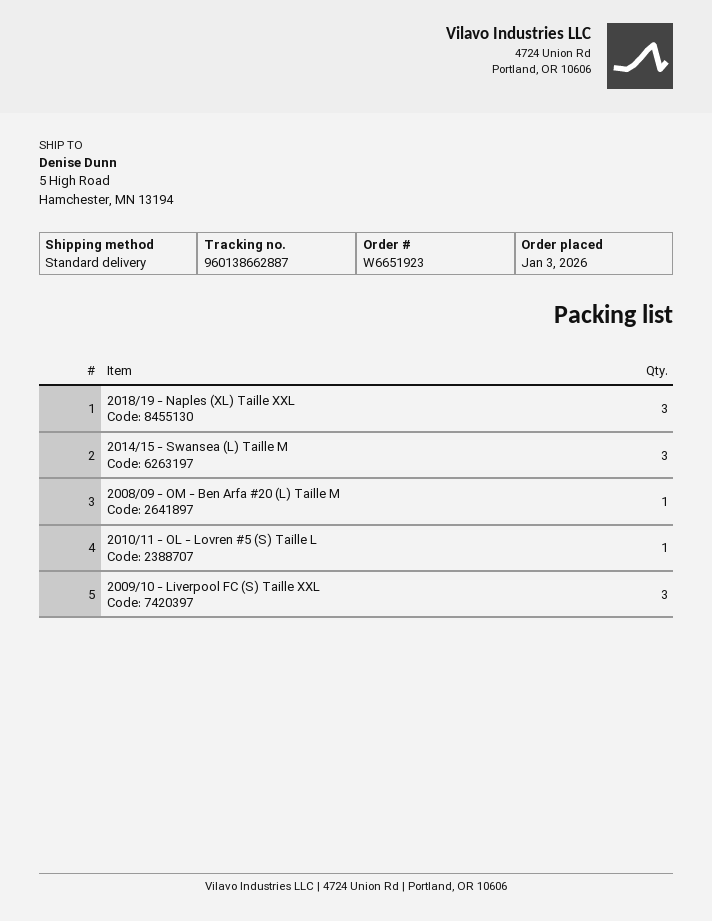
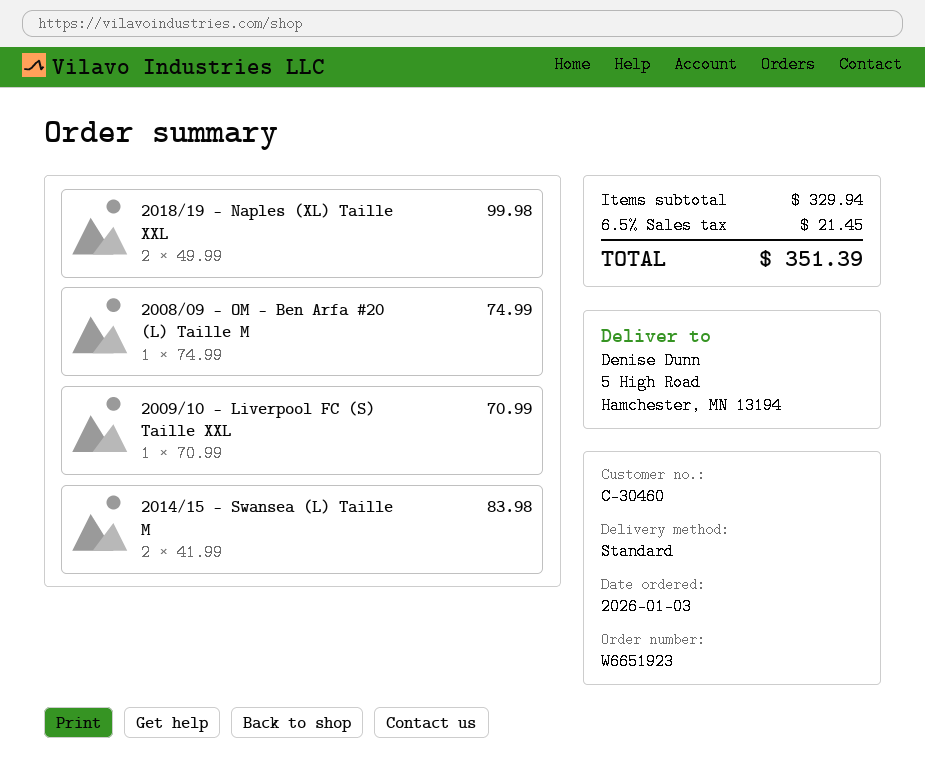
2018/19 - Naples (XL) Taille XXL: 3 -> 2
2014/15 - Swansea (L) Taille M: 3 -> 2
2010/11 - OL - Lovren #5 (S) Taille L: 1 -> none
2009/10 - Liverpool FC (S) Taille XXL: 3 -> 1

